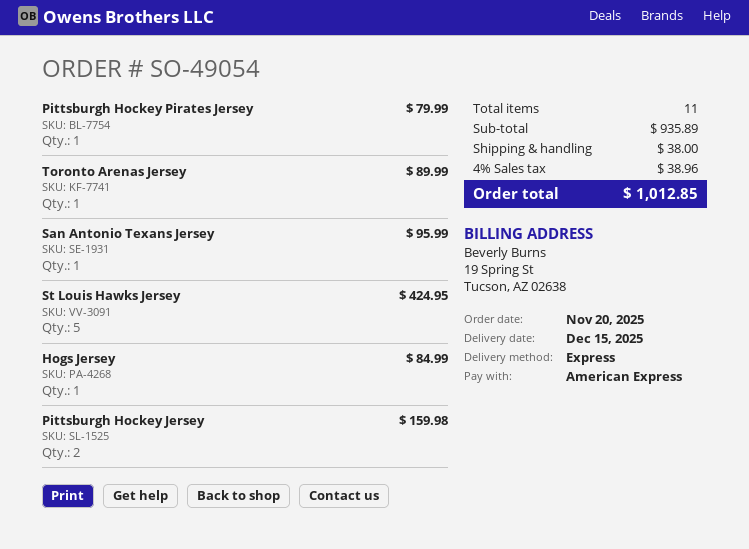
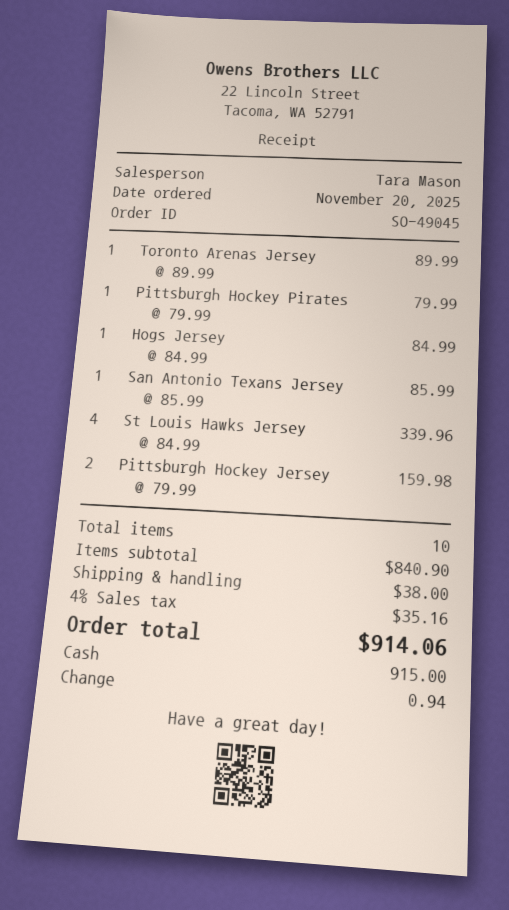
order number: SO-49054 -> SO-49045
payment method: American Express -> cash
San Antonio Texans Jersey: 1 for 95.99 -> 1 for 85.99
St Louis Hawks Jersey: 5 for 424.95 -> 4 for 339.96
total quantity: 11 -> 10
subtotal: 935.89 -> 840.90
tax: 4% = 38.96 -> 4% = 35.16
total: 1012.85 -> 914.06

